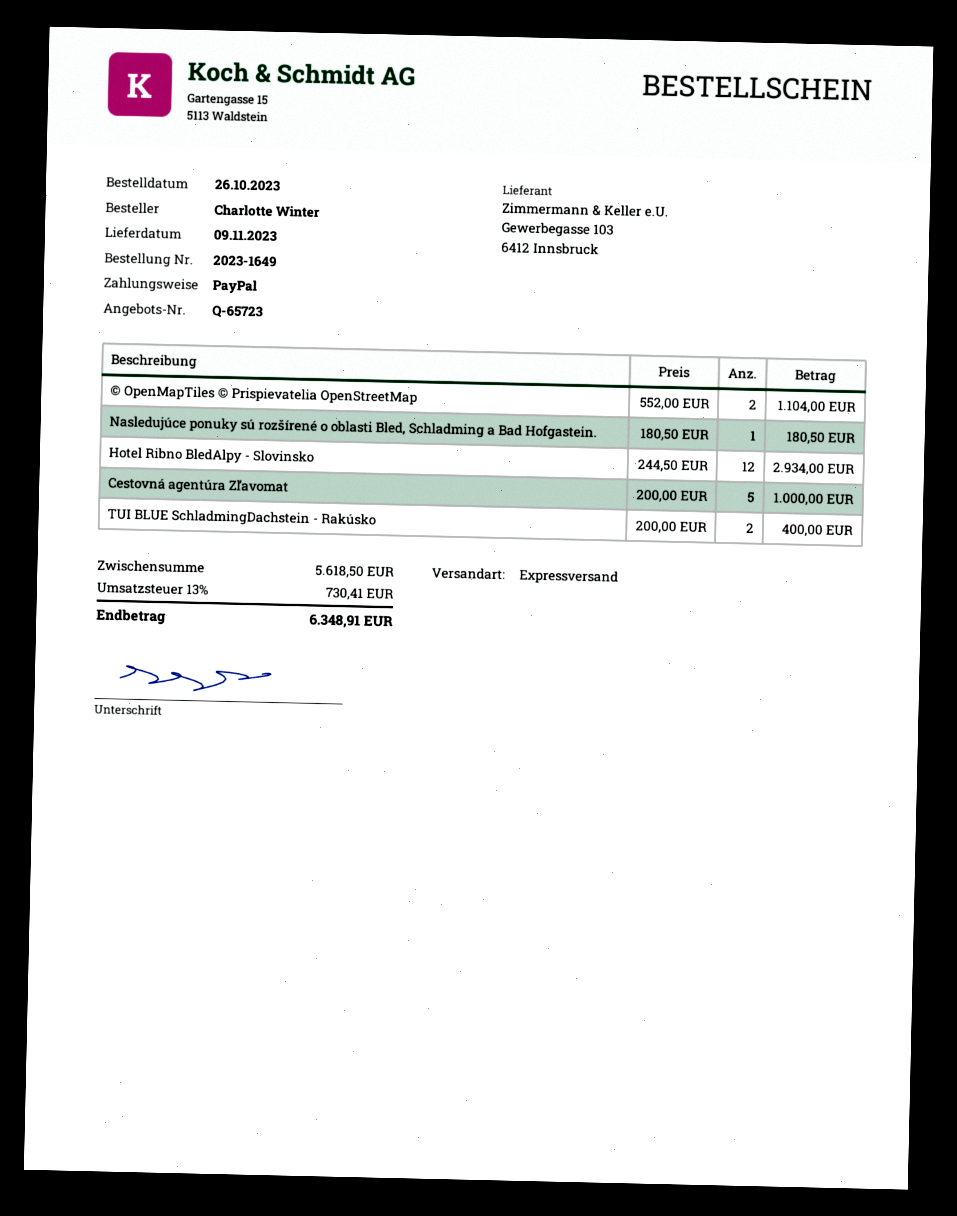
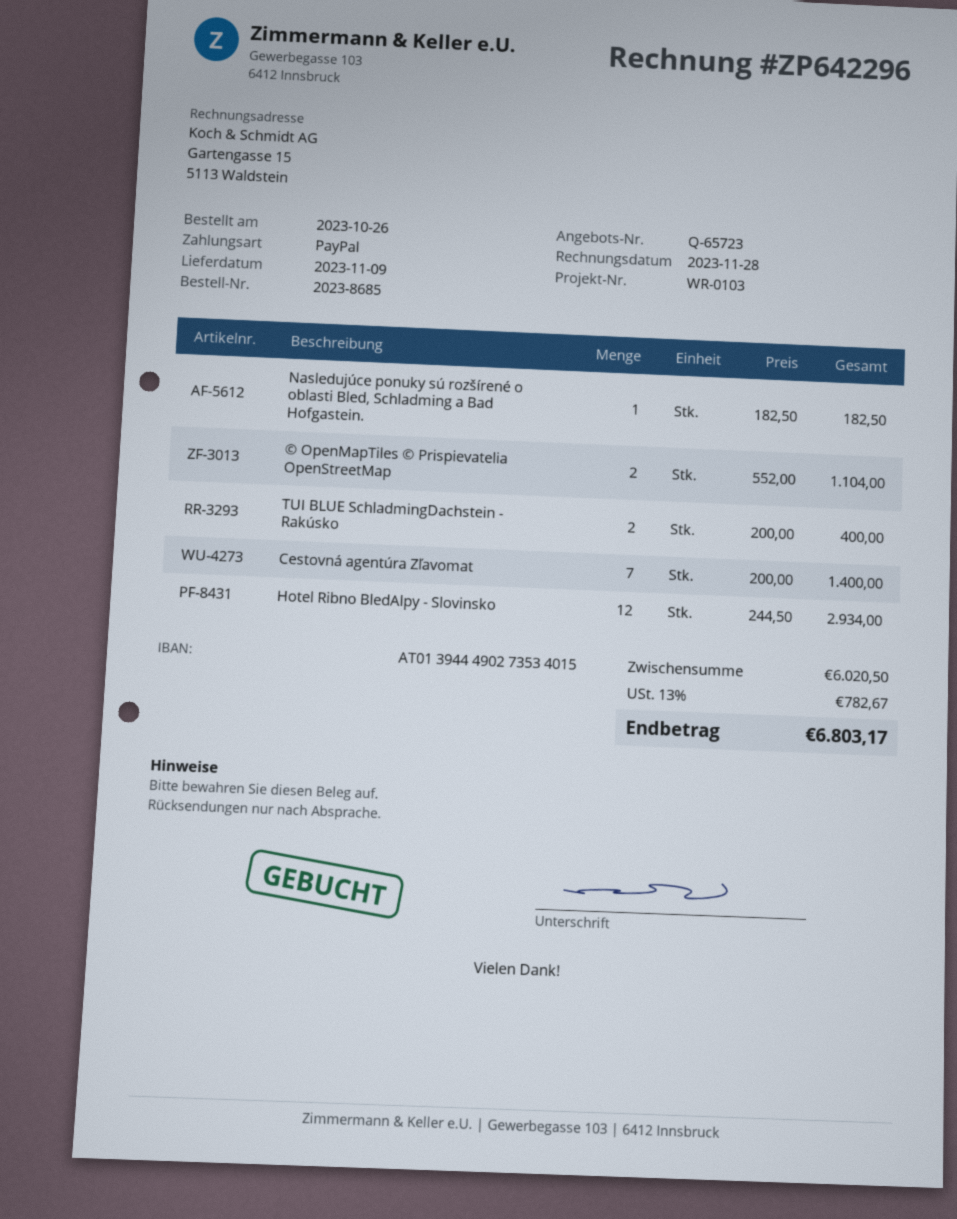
order number: 2023-1649 -> 2023-8685
Nasledujúce ponuky sú rozšírené o oblasti Bled, Schladming a Bad Hofgastein.: 1 x 180.50 = 180.50 -> 1 x 182.50 = 182.50
Cestovná agentúra Zľavomat: 5 x 200.00 = 1000.00 -> 7 x 200.00 = 1400.00
subtotal: 5618.50 -> 6020.50
tax: 13% = 730.41 -> 13% = 782.67
total: 6348.91 -> 6803.17

